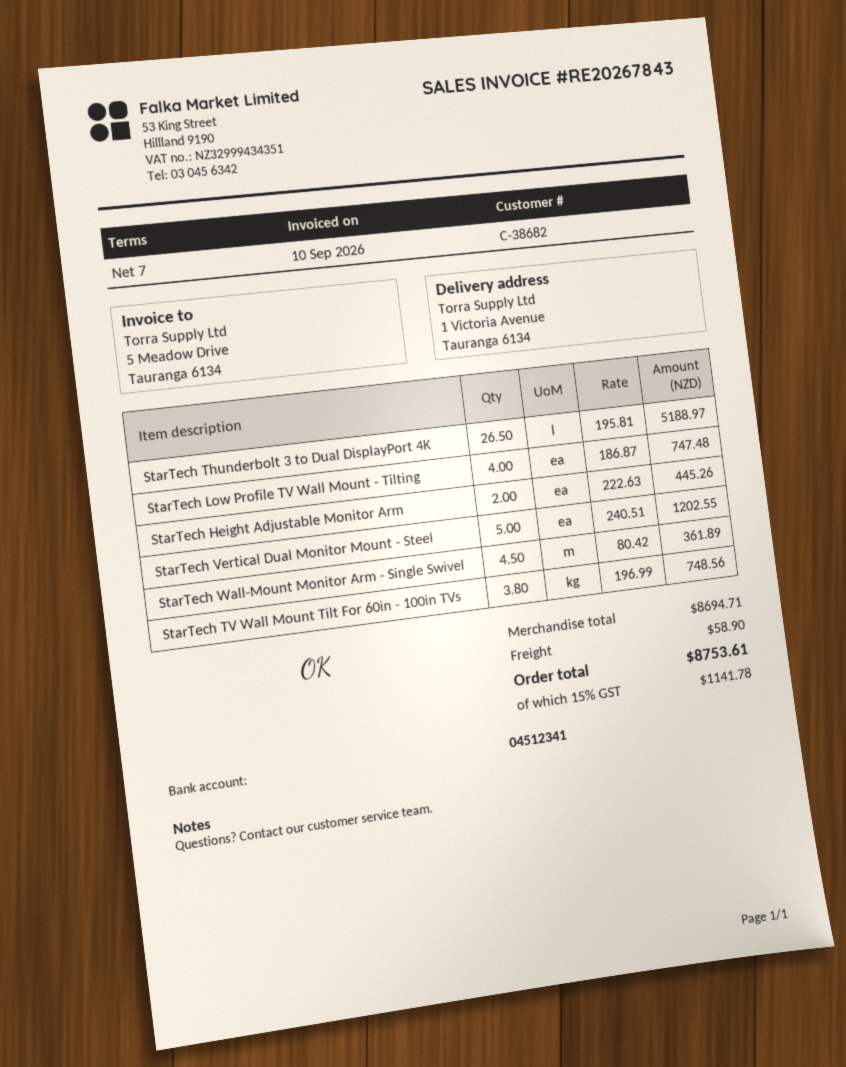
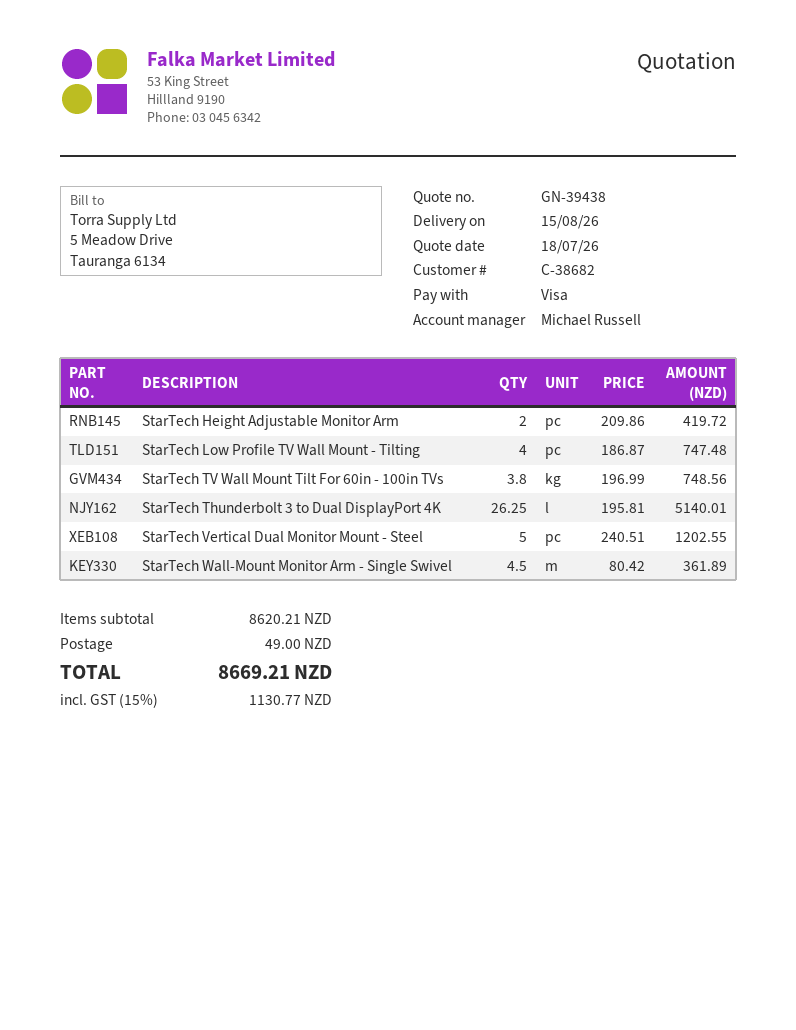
StarTech Thunderbolt 3 to Dual DisplayPort 4K: 26.5 x 195.81 = 5188.97 -> 26.25 x 195.81 = 5140.01
StarTech Height Adjustable Monitor Arm: 2 x 222.63 = 445.26 -> 2 x 209.86 = 419.72
subtotal: 8694.71 -> 8620.21
shipping: 58.90 -> 49.00
tax: 15% = 1141.78 -> 15% = 1130.77
total: 8753.61 -> 8669.21

